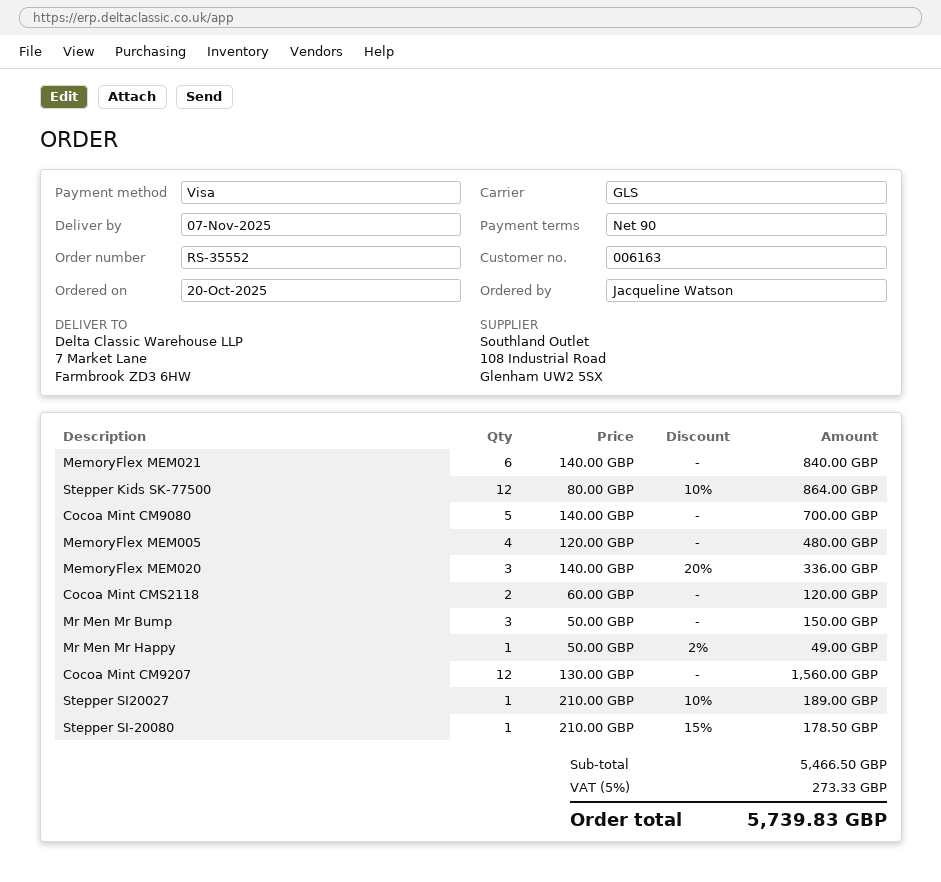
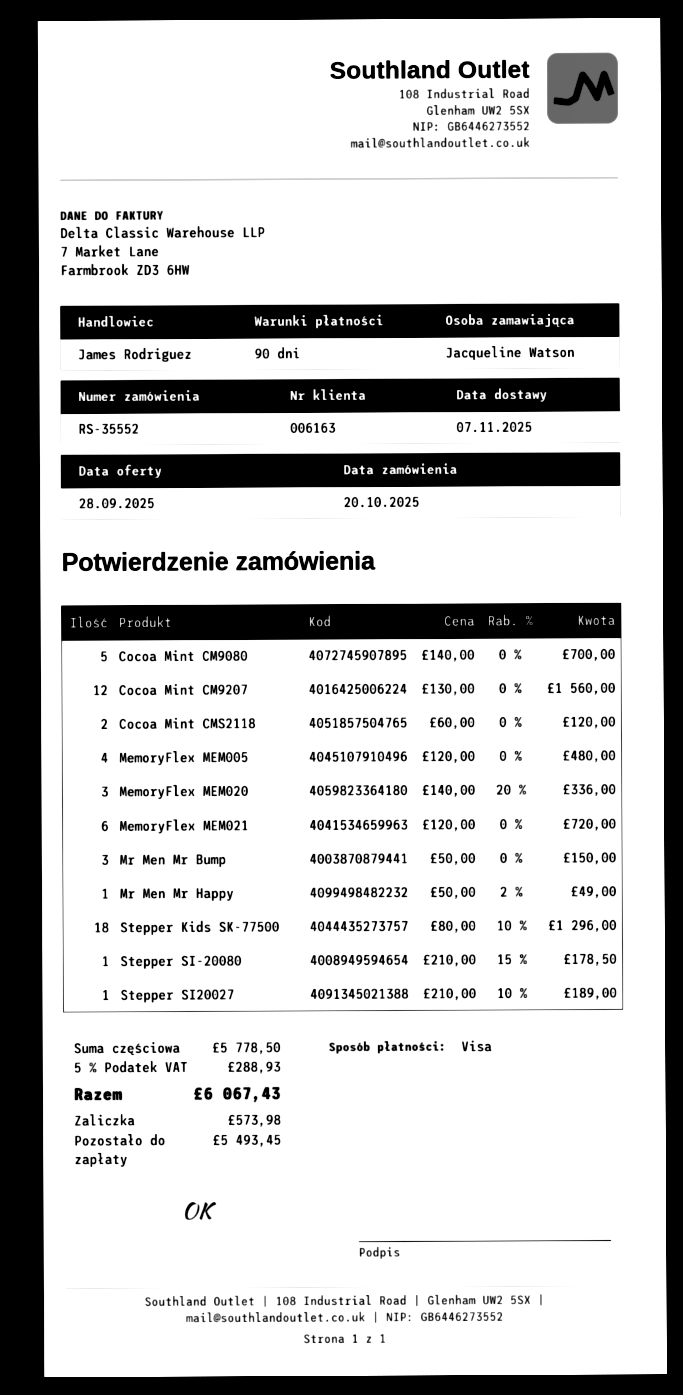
MemoryFlex MEM021: 6 x 140.00 = 840.00 -> 6 x 120.00 = 720.00
Stepper Kids SK-77500: 12 x 80.00 - 10% = 864.00 -> 18 x 80.00 - 10% = 1296.00
subtotal: 5466.50 -> 5778.50
tax: 5% = 273.33 -> 5% = 288.93
total: 5739.83 -> 6067.43

